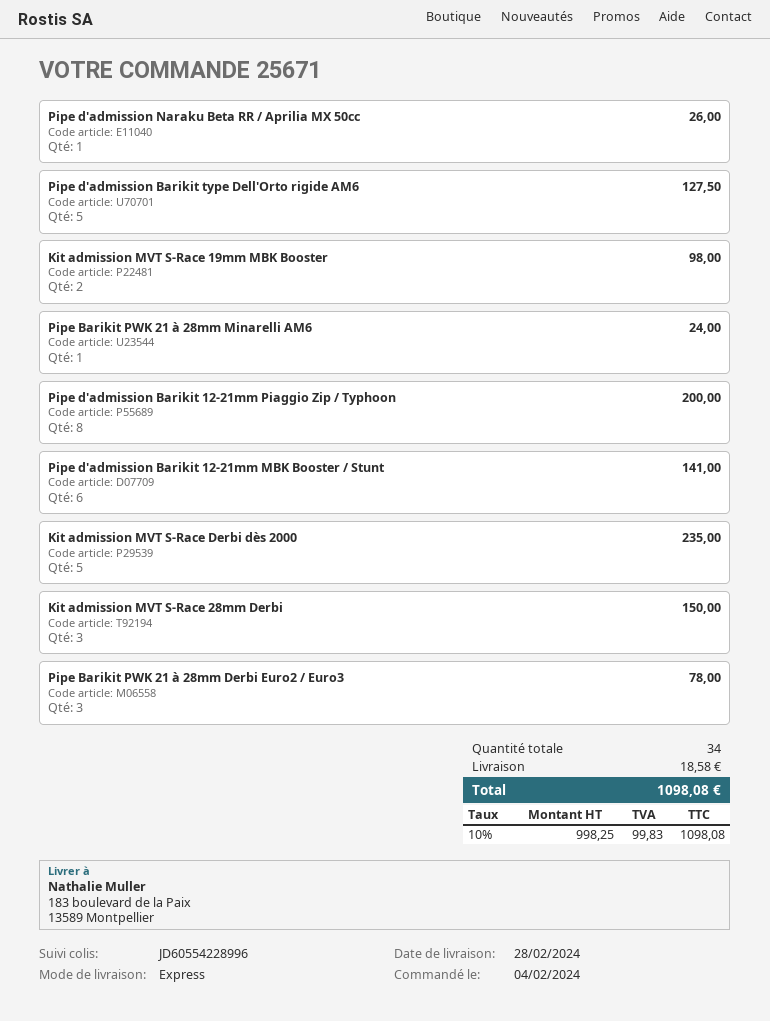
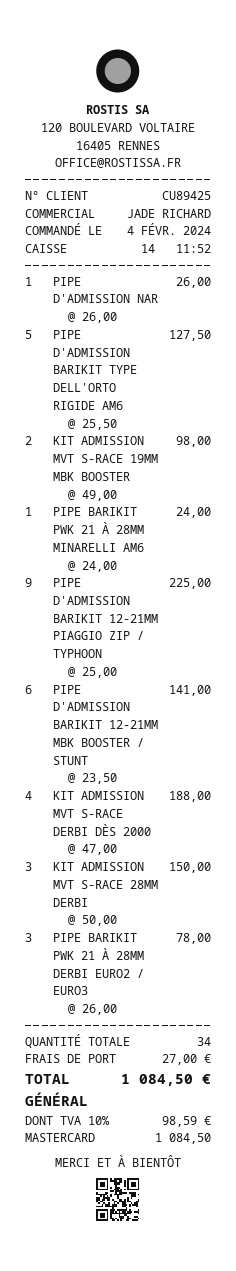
Pipe d'admission Barikit 12-21mm Piaggio Zip / Typhoon: 8 for 200.00 -> 9 for 225.00
Kit admission MVT S-Race Derbi dès 2000: 5 for 235.00 -> 4 for 188.00
shipping: 18.58 -> 27.00
tax: 10% = 99.83 -> 10% = 98.59
total: 1098.08 -> 1084.50

